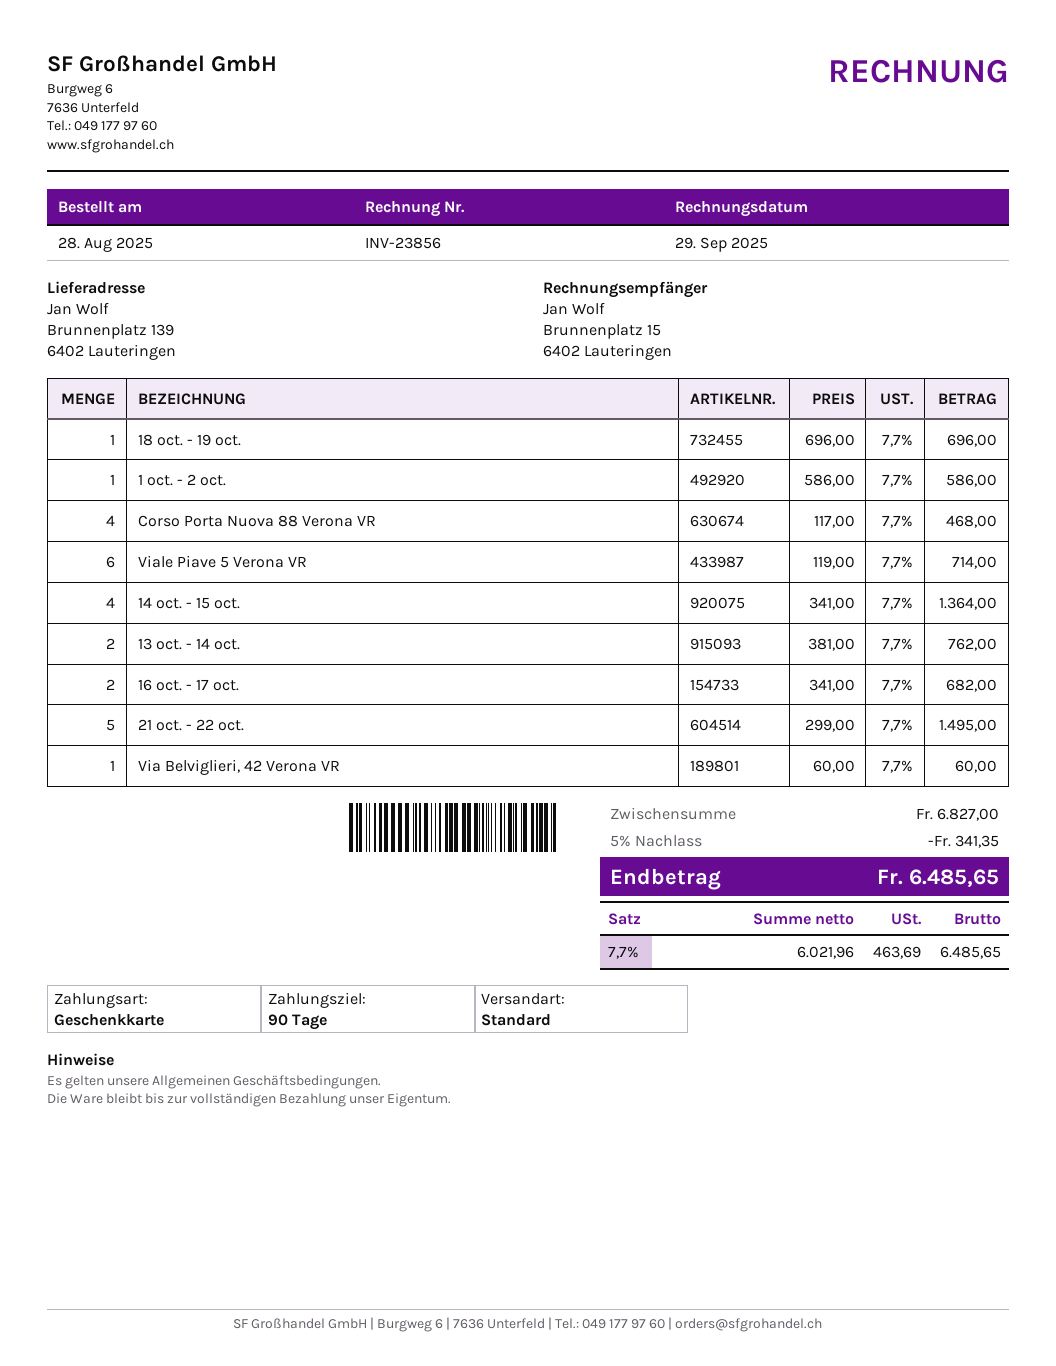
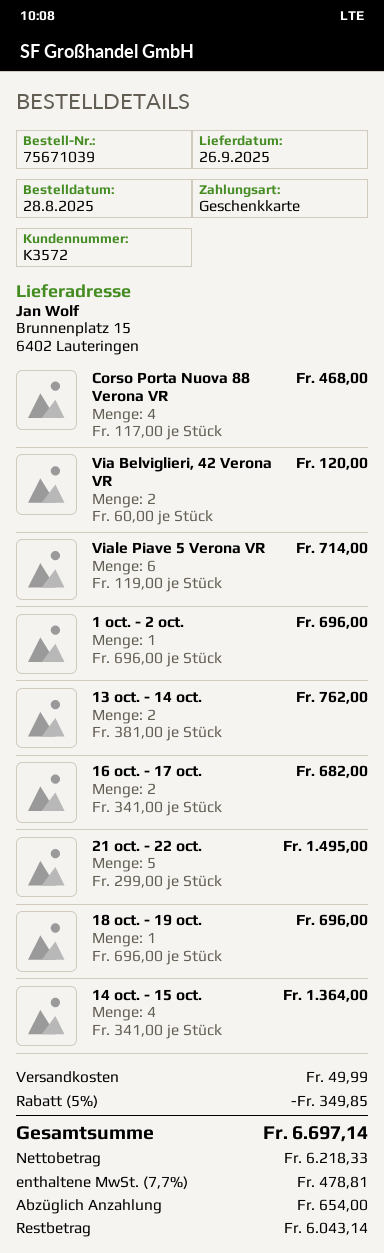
ship to: Brunnenplatz 139, 6402 Lauteringen -> Brunnenplatz 15, 6402 Lauteringen
1 oct. - 2 oct.: 1 x 586.00 = 586.00 -> 1 x 696.00 = 696.00
Via Belviglieri, 42 Verona VR: 1 x 60.00 = 60.00 -> 2 x 60.00 = 120.00
discount: 5% = 341.35 -> 5% = 349.85
shipping: none -> 49.99
net: 6021.96 -> 6218.33
tax: 7.7% = 463.69 -> 7.7% = 478.81
total: 6485.65 -> 6697.14

